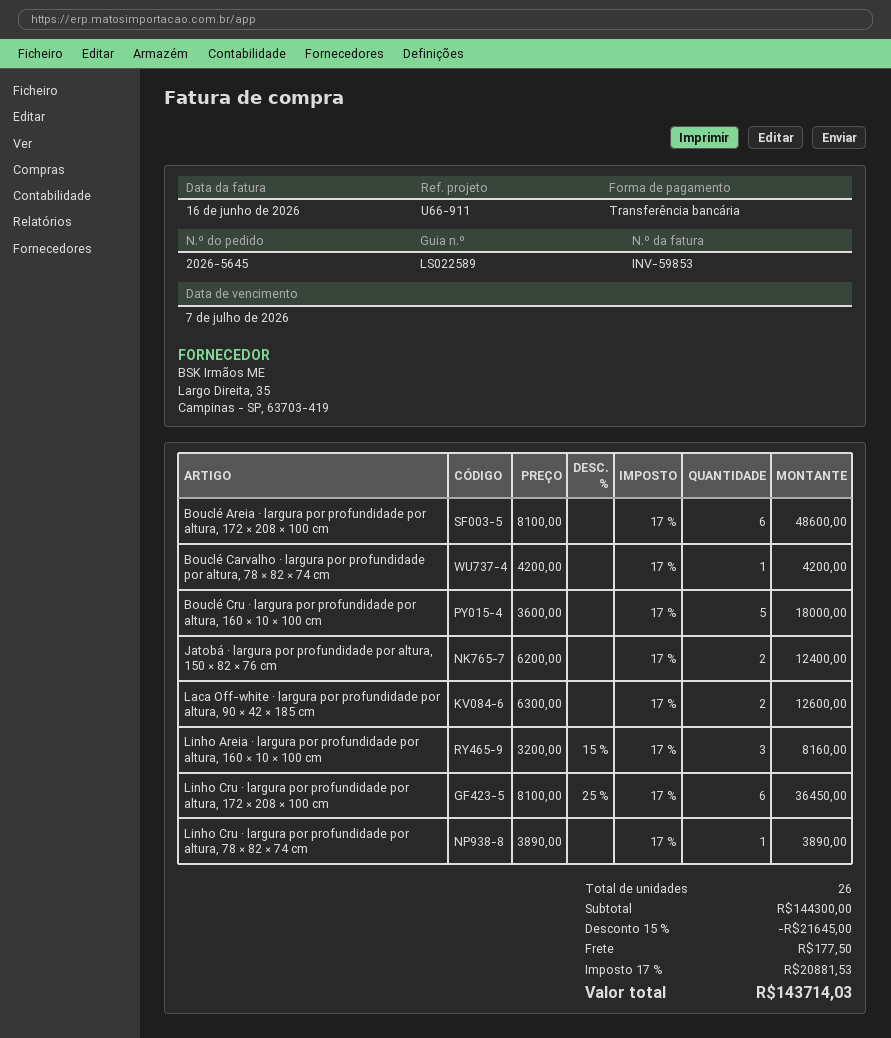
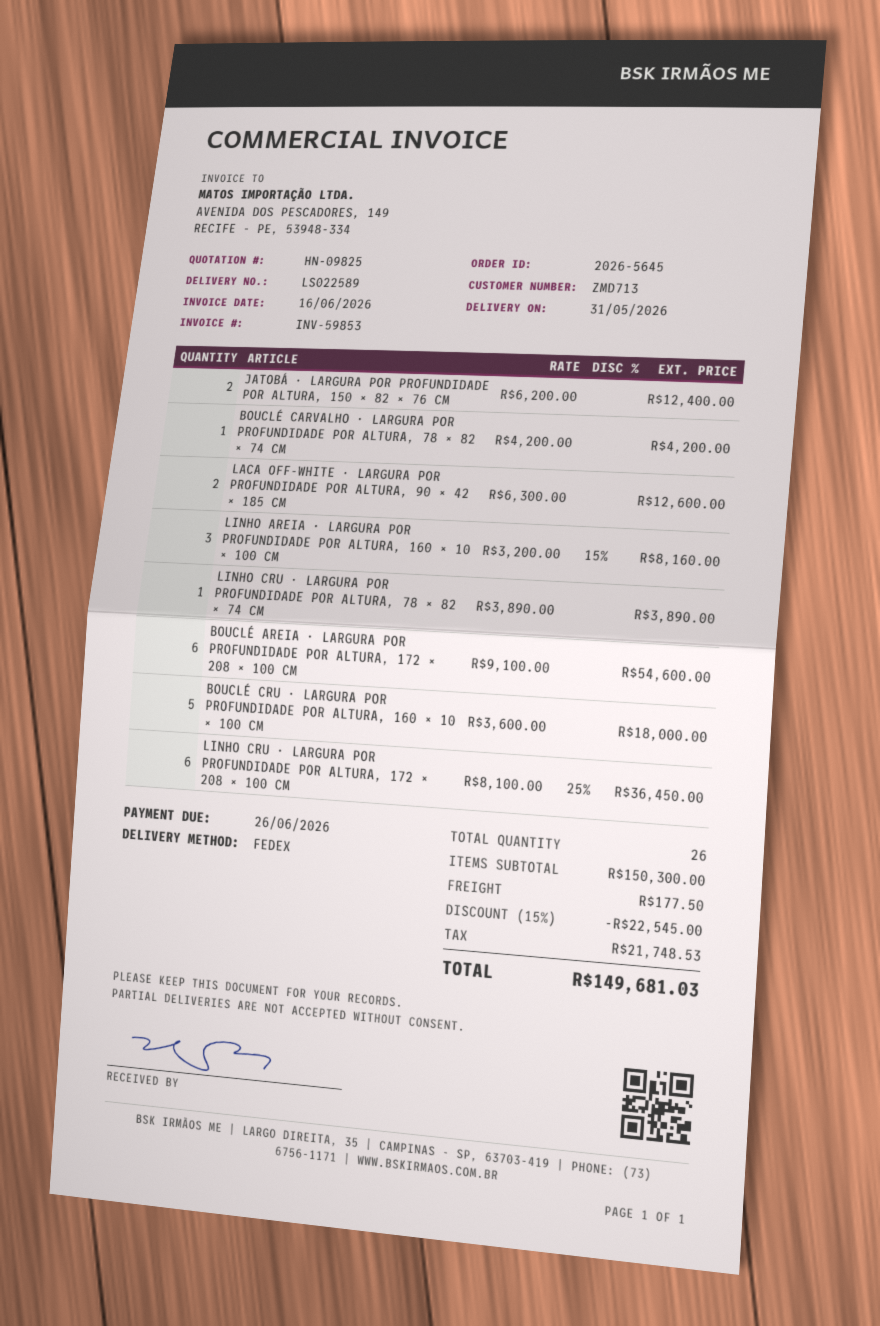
due date: 2026-07-07 -> 2026-06-26
Bouclé Areia · largura por profundidade por altura, 172 × 208 × 100 cm: 6 x 8100.00 = 48600.00 -> 6 x 9100.00 = 54600.00
subtotal: 144300.00 -> 150300.00
discount: 15% = 21645.00 -> 15% = 22545.00
tax: 20881.53 -> 21748.53
total: 143714.03 -> 149681.03

